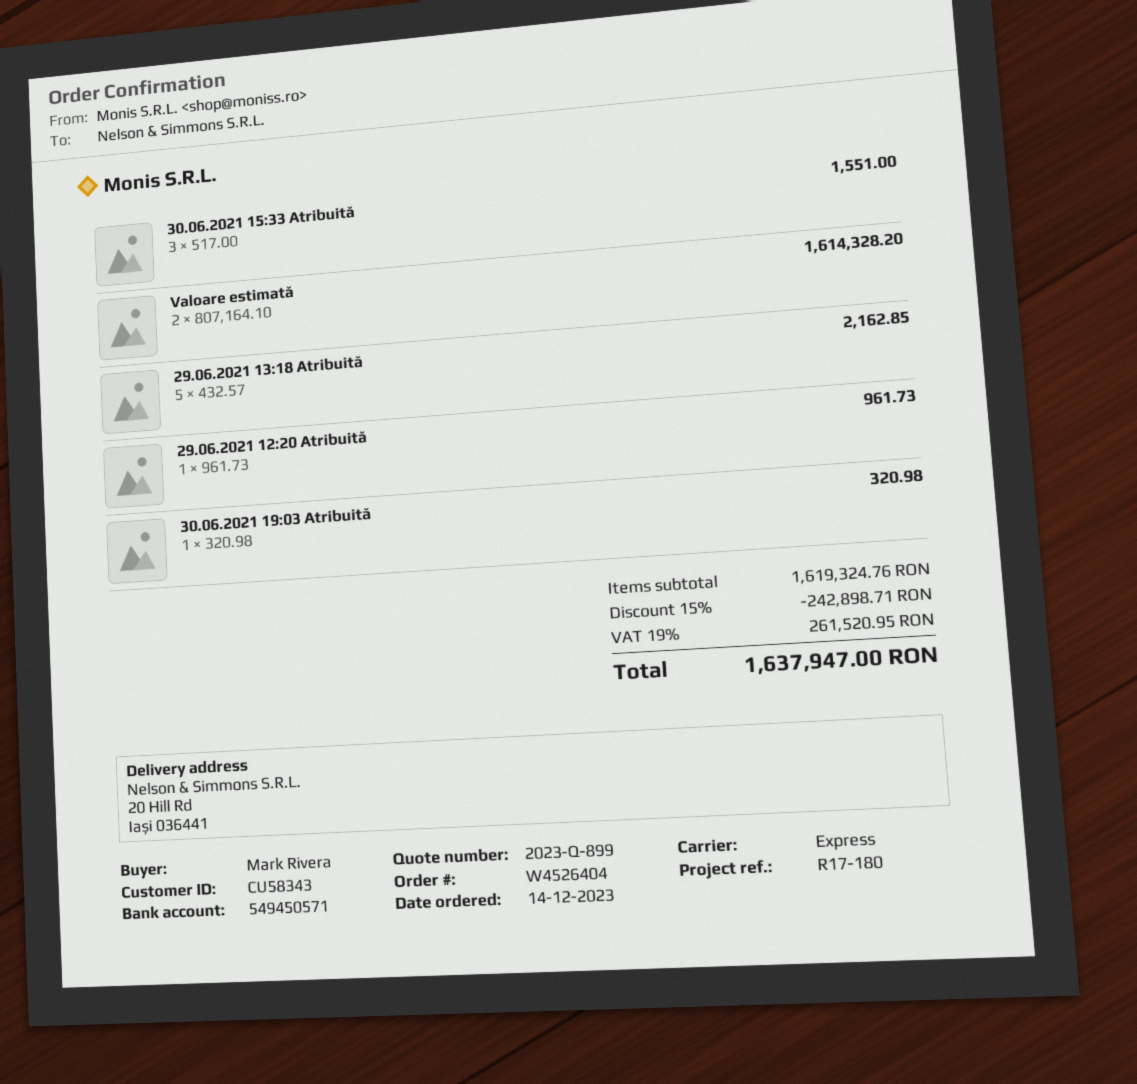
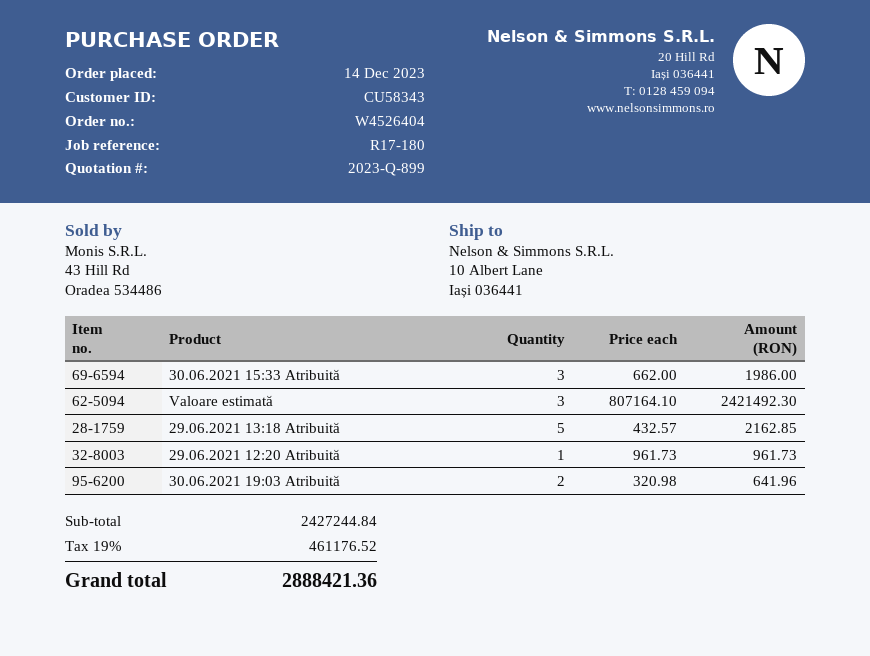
ship to: 20 Hill Rd, Iași 036441 -> 10 Albert Lane, Iași 036441
30.06.2021 15:33 Atribuită: 3 x 517.00 = 1551.00 -> 3 x 662.00 = 1986.00
Valoare estimată: 2 x 807164.10 = 1614328.20 -> 3 x 807164.10 = 2421492.30
30.06.2021 19:03 Atribuită: 1 x 320.98 = 320.98 -> 2 x 320.98 = 641.96
subtotal: 1619324.76 -> 2427244.84
discount: 15% = 242898.71 -> none
tax: 19% = 261520.95 -> 19% = 461176.52
total: 1637947.00 -> 2888421.36

